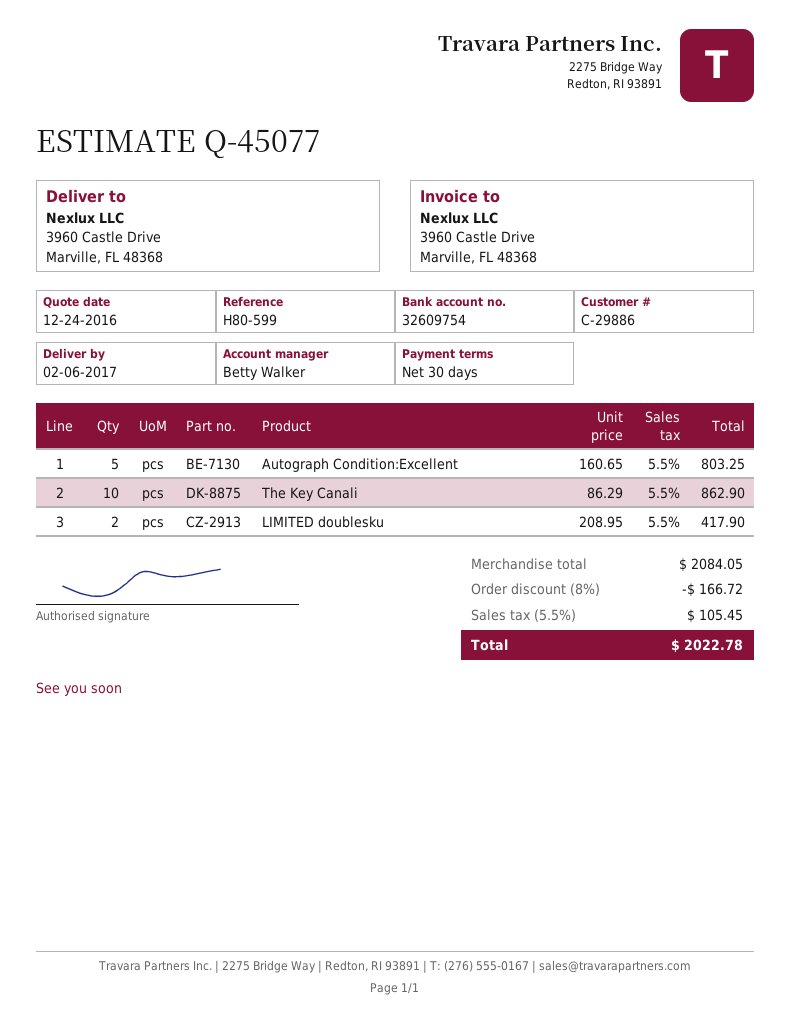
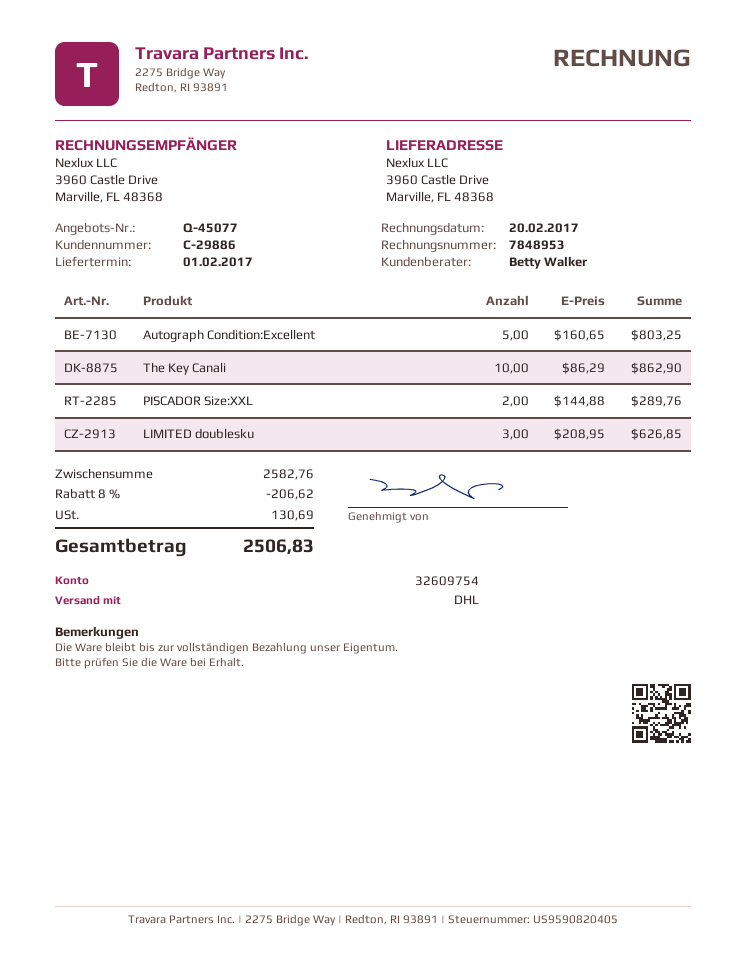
delivery date: 2017-02-06 -> 2017-02-01
LIMITED doublesku: 2 x 208.95 = 417.90 -> 3 x 208.95 = 626.85
PISCADOR Size:XXL: none -> 2 x 144.88 = 289.76
subtotal: 2084.05 -> 2582.76
discount: 8% = 166.72 -> 8% = 206.62
tax: 105.45 -> 130.69
total: 2022.78 -> 2506.83

